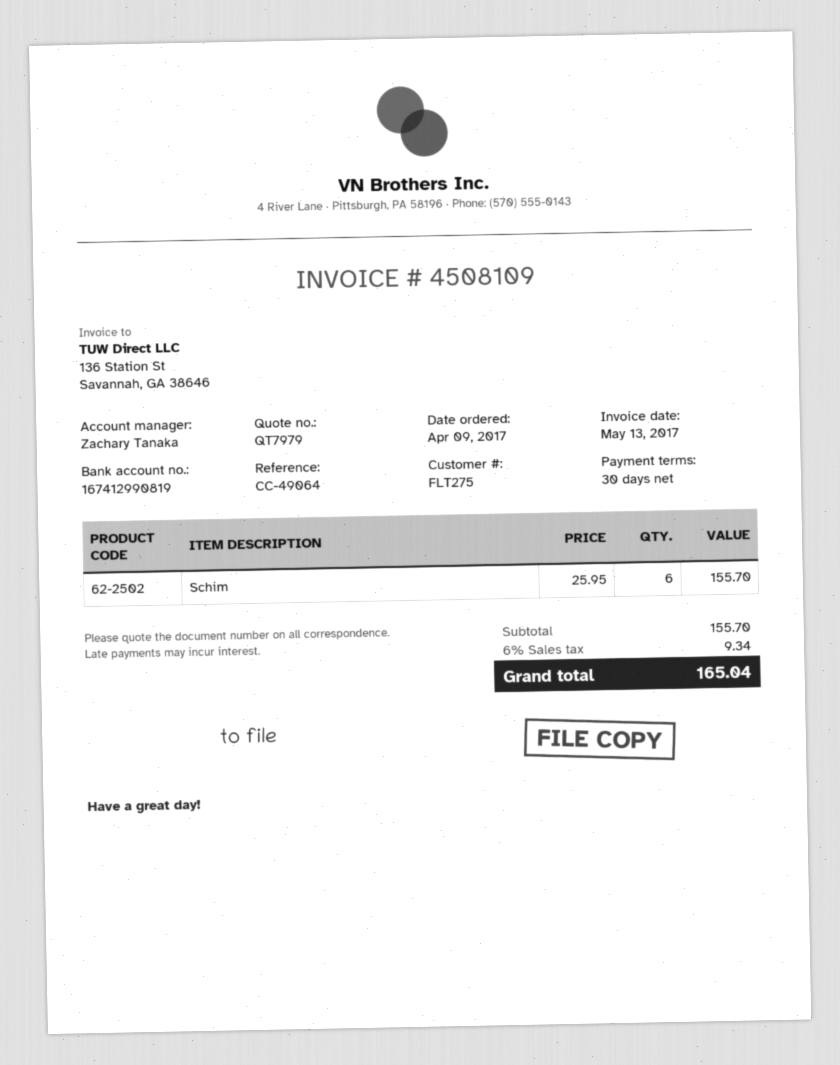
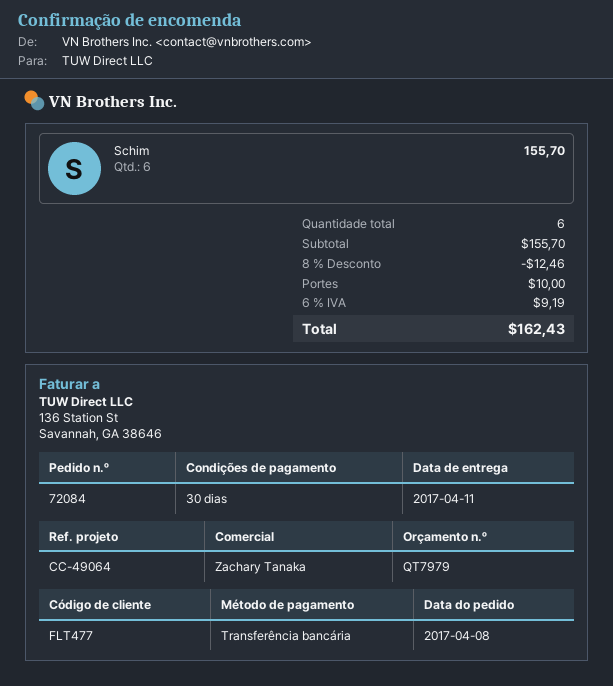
order date: 2017-04-09 -> 2017-04-08
customer number: FLT275 -> FLT477
discount: none -> 8% = 12.46
shipping: none -> 10.00
tax: 6% = 9.34 -> 6% = 9.19
total: 165.04 -> 162.43

